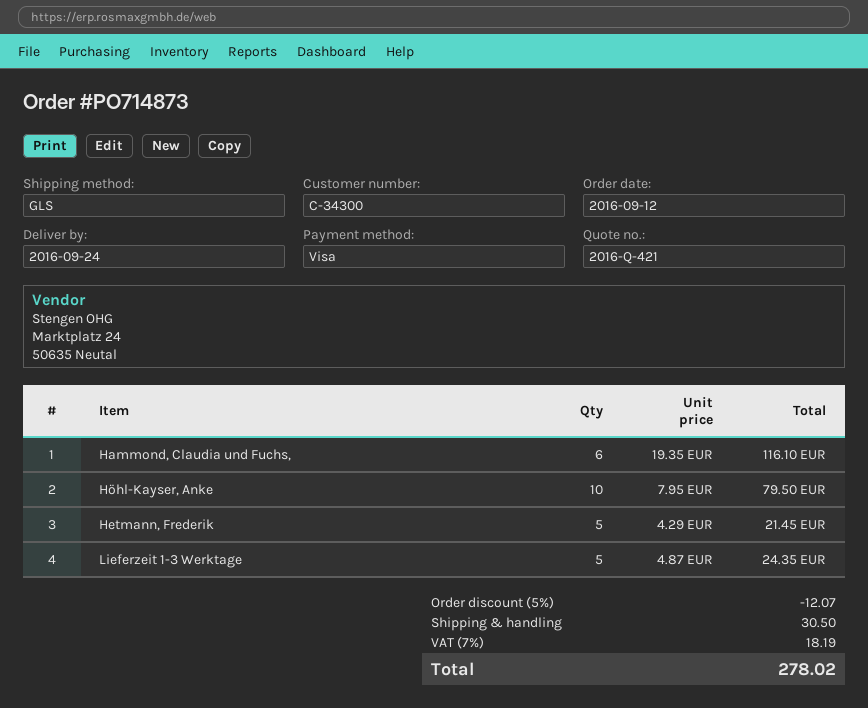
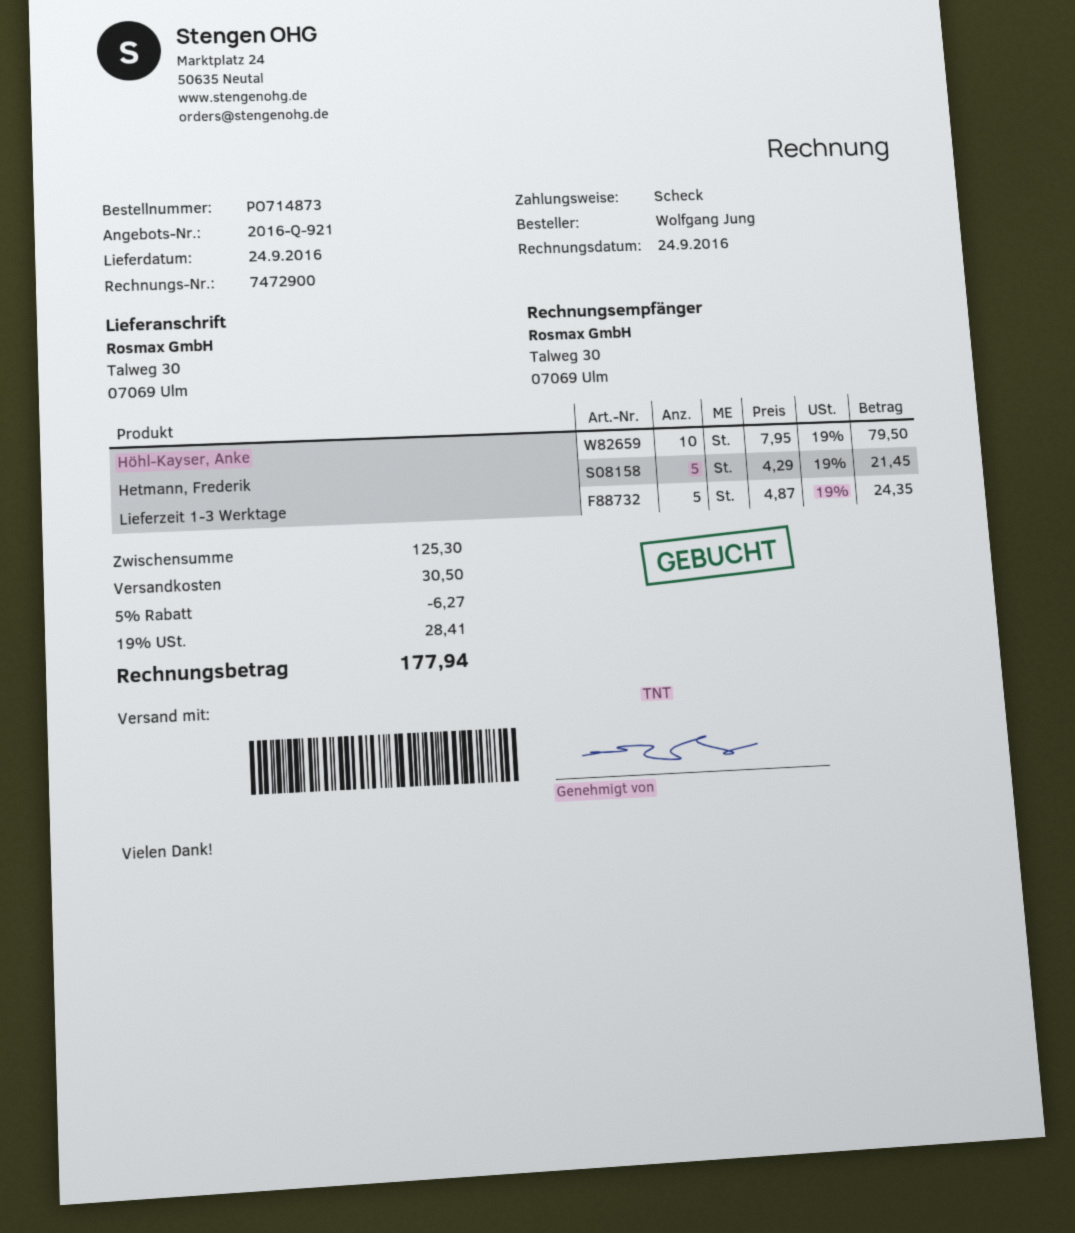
quote number: 2016-Q-421 -> 2016-Q-921
payment method: Visa -> cheque
shipping method: GLS -> TNT
Hammond, Claudia und Fuchs,: 6 x 19.35 = 116.10 -> none
discount: 5% = 12.07 -> 5% = 6.27
tax: 7% = 18.19 -> 19% = 28.41
total: 278.02 -> 177.94

